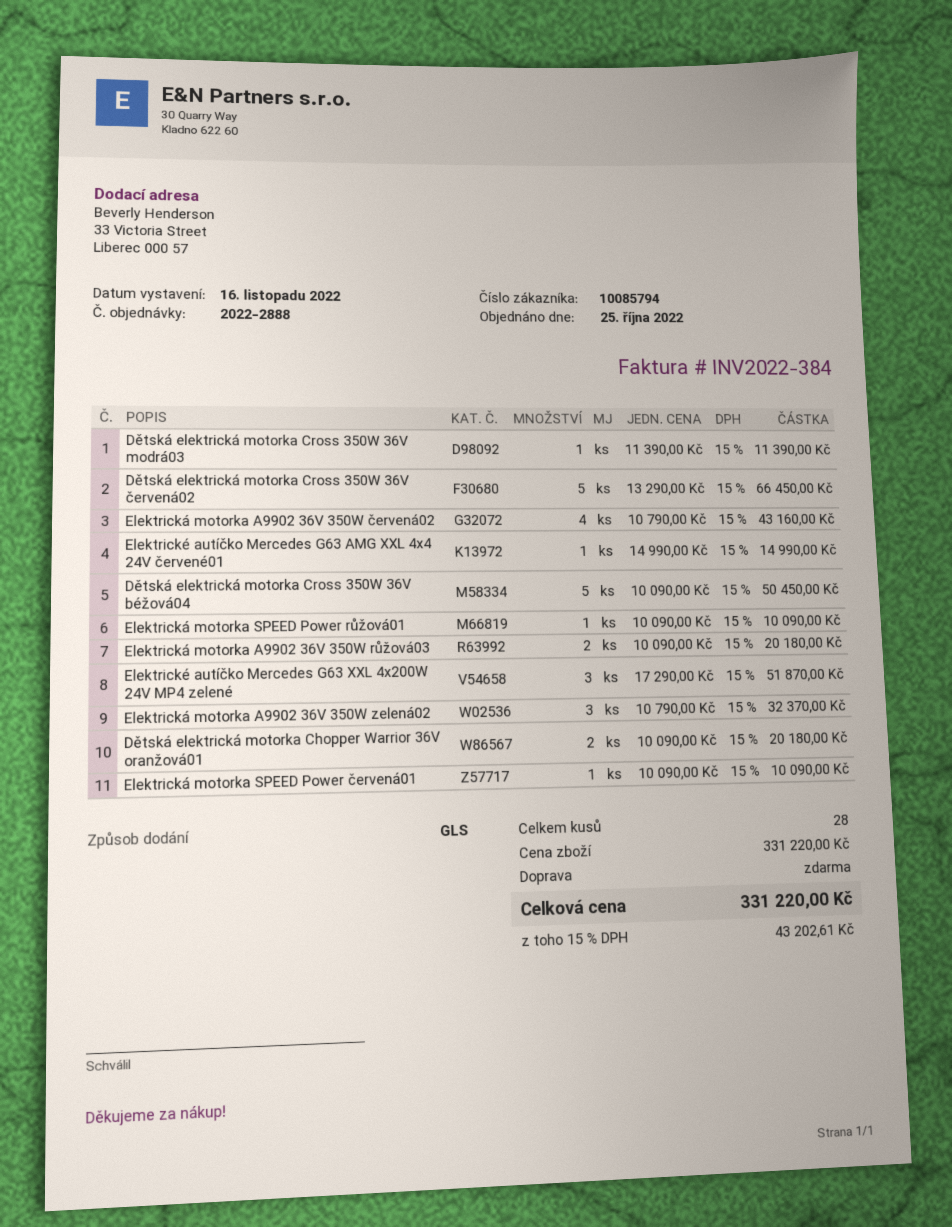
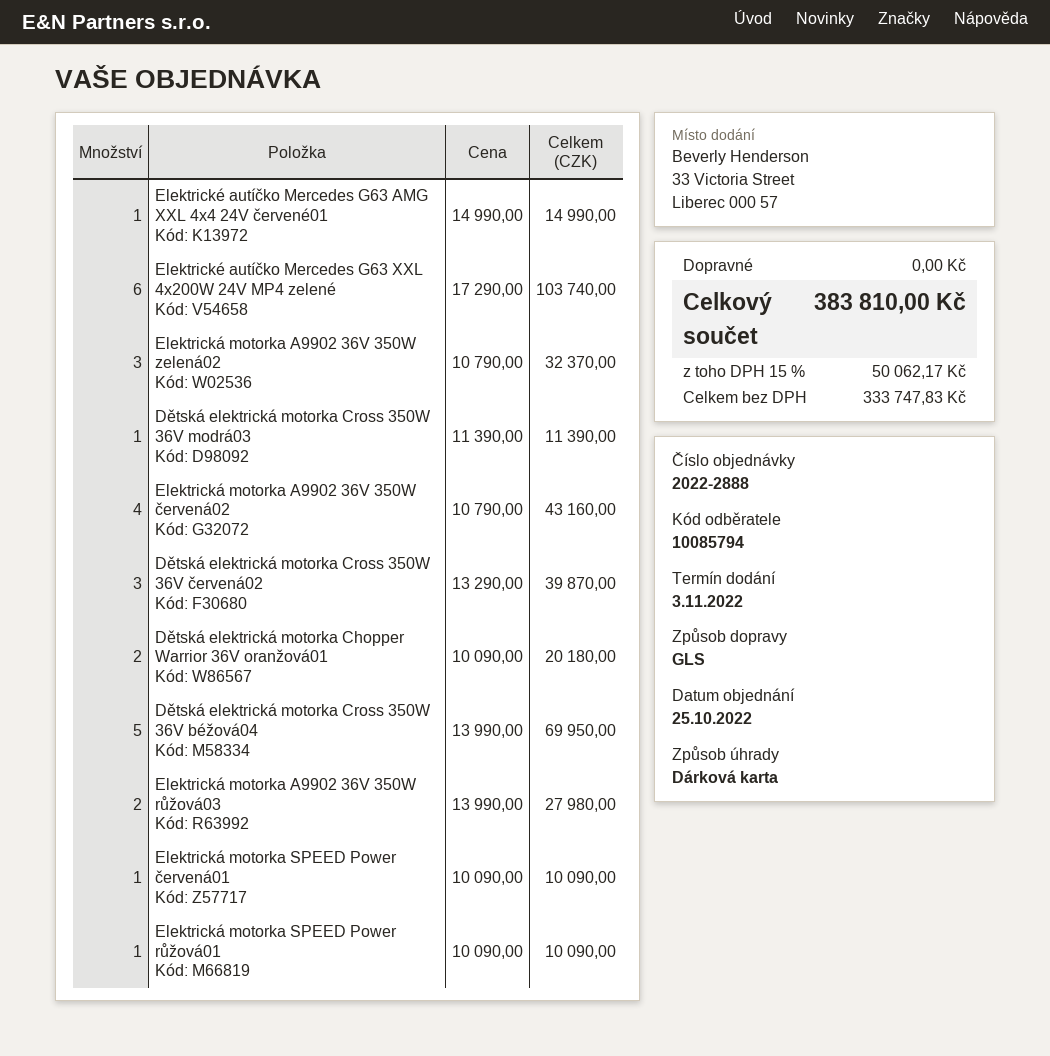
Dětská elektrická motorka Cross 350W 36V červená02: 5 x 13290.00 = 66450.00 -> 3 x 13290.00 = 39870.00
Dětská elektrická motorka Cross 350W 36V béžová04: 5 x 10090.00 = 50450.00 -> 5 x 13990.00 = 69950.00
Elektrická motorka A9902 36V 350W růžová03: 2 x 10090.00 = 20180.00 -> 2 x 13990.00 = 27980.00
Elektrické autíčko Mercedes G63 XXL 4x200W 24V MP4 zelené: 3 x 17290.00 = 51870.00 -> 6 x 17290.00 = 103740.00
tax: 15% = 43202.61 -> 15% = 50062.17
total: 331220.00 -> 383810.00

